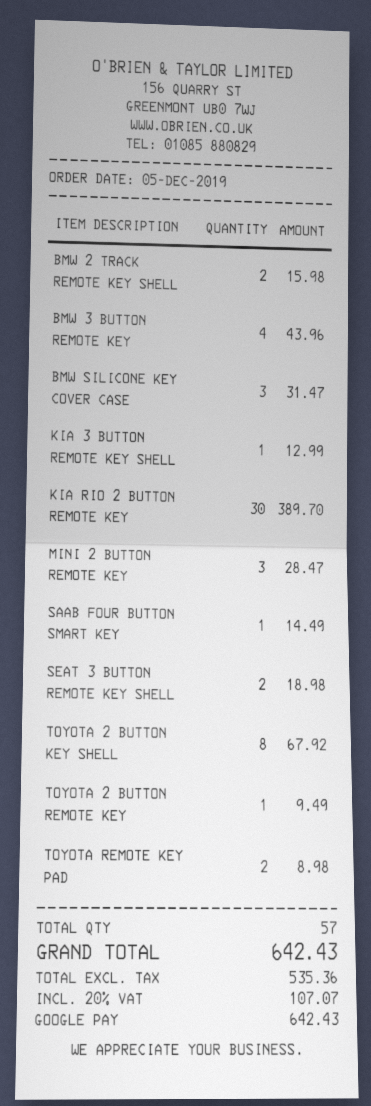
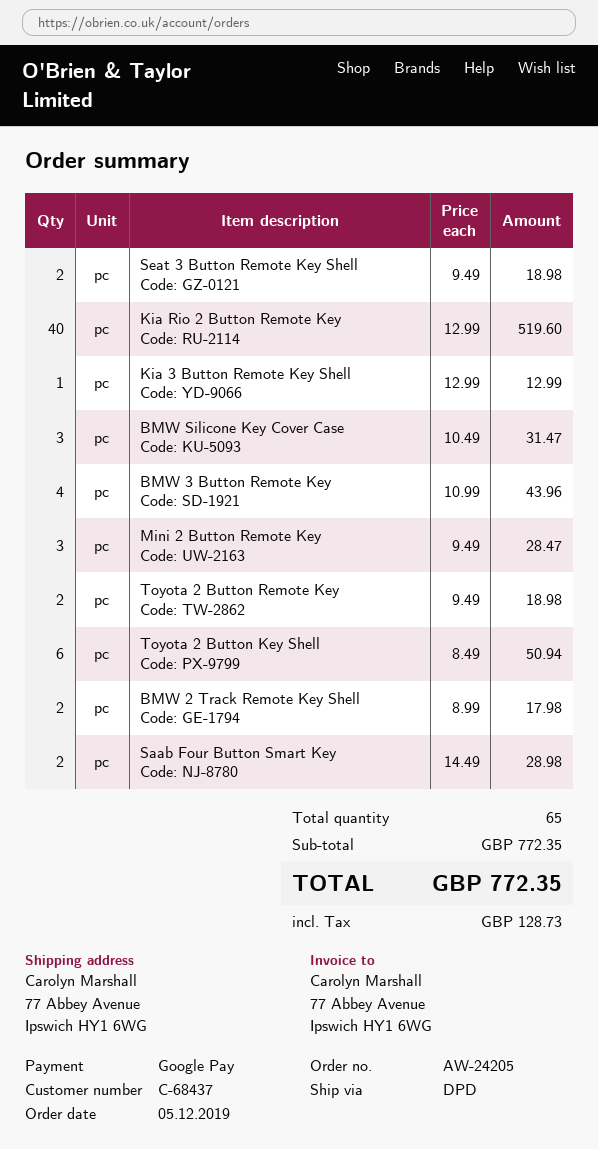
BMW 2 TRACK REMOTE KEY SHELL: 2 for 15.98 -> 2 for 17.98
KIA RIO 2 BUTTON REMOTE KEY: 30 for 389.70 -> 40 for 519.60
SAAB FOUR BUTTON SMART KEY: 1 for 14.49 -> 2 for 28.98
TOYOTA 2 BUTTON KEY SHELL: 8 for 67.92 -> 6 for 50.94
TOYOTA 2 BUTTON REMOTE KEY: 1 for 9.49 -> 2 for 18.98
TOYOTA REMOTE KEY PAD: 2 for 8.98 -> none
total quantity: 57 -> 65
tax: 107.07 -> 128.73
total: 642.43 -> 772.35

